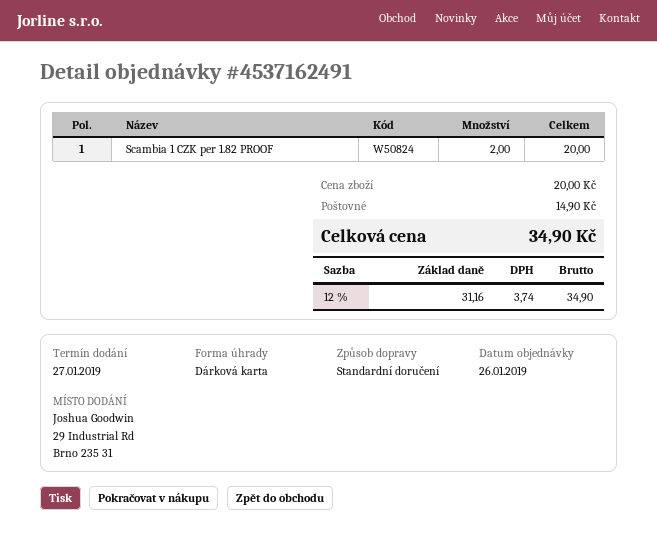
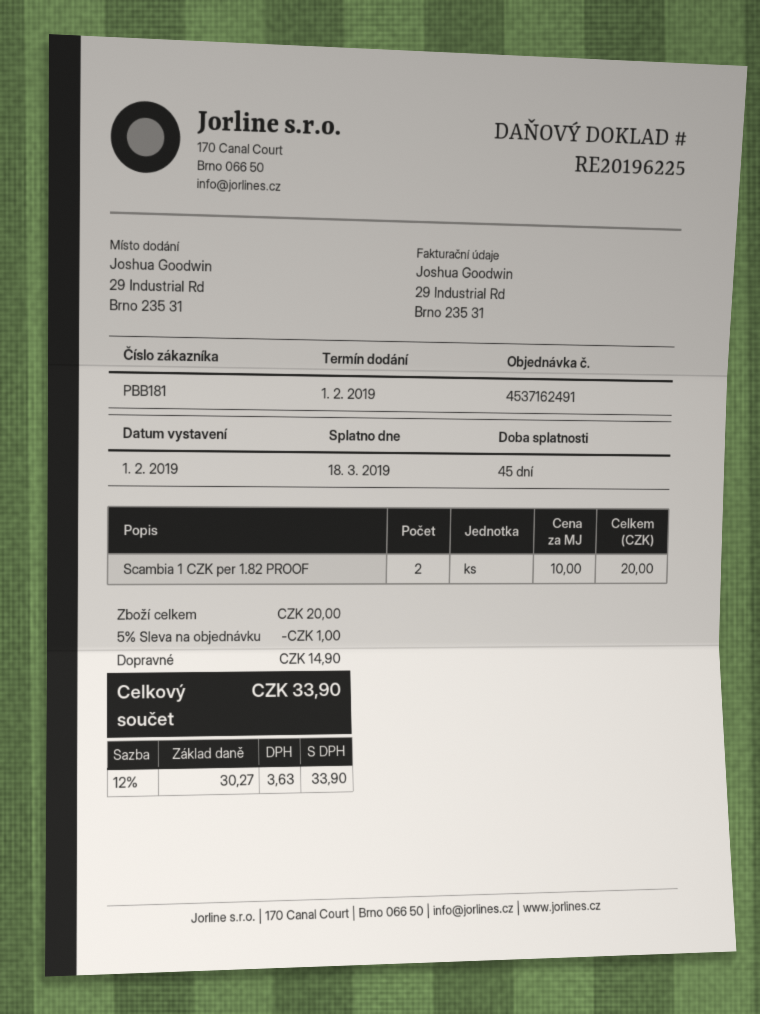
delivery date: 2019-01-27 -> 2019-02-01
discount: none -> 5% = 1.00
net: 31.16 -> 30.27
tax: 12% = 3.74 -> 12% = 3.63
total: 34.90 -> 33.90

